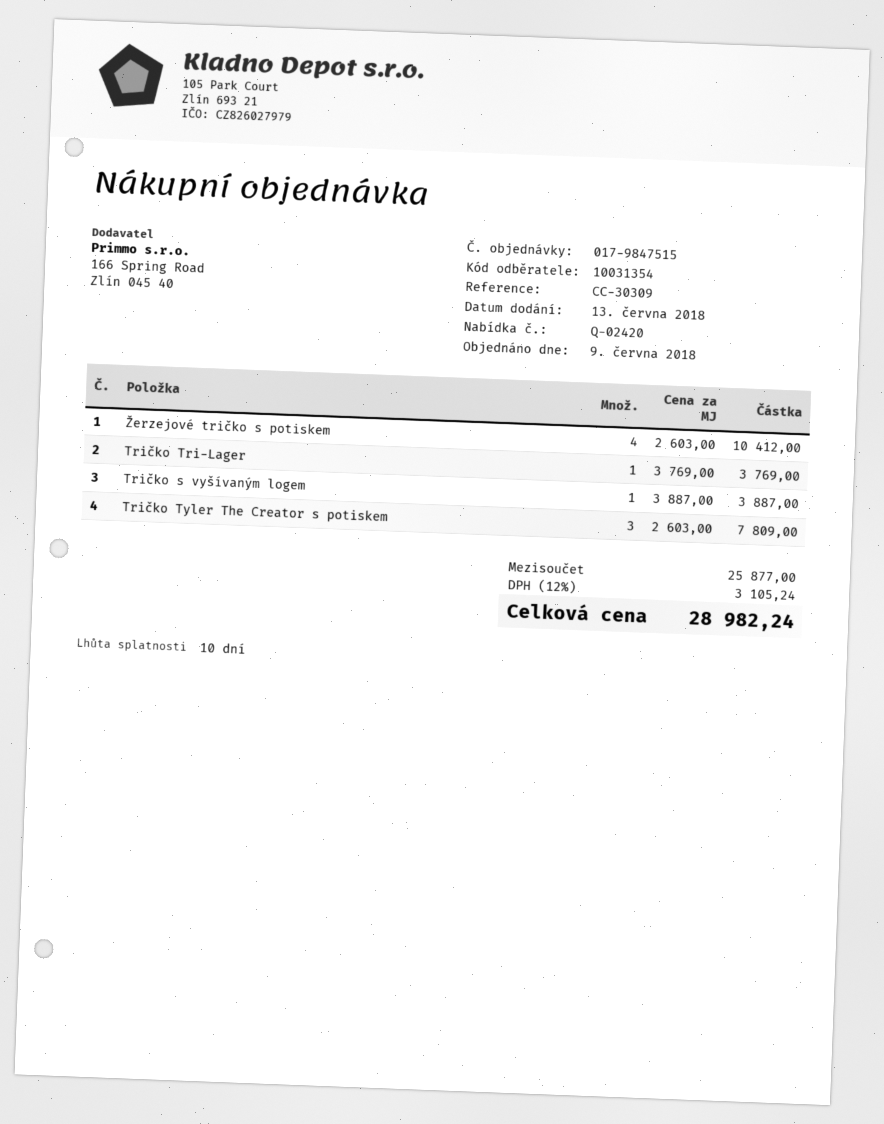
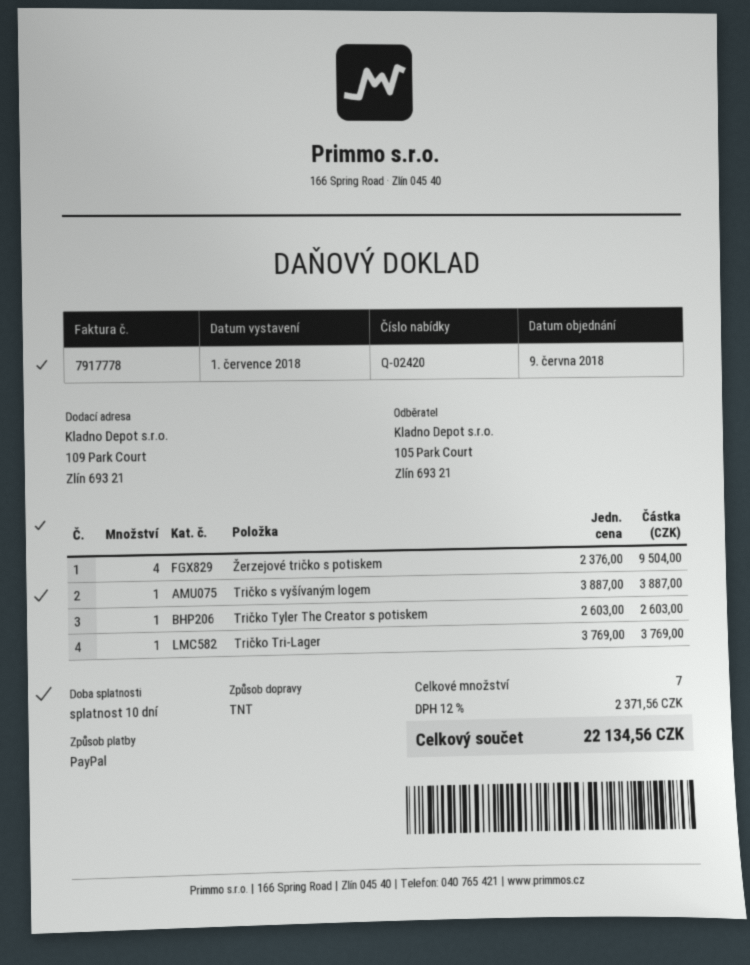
Žerzejové tričko s potiskem: 4 x 2603.00 = 10412.00 -> 4 x 2376.00 = 9504.00
Tričko Tyler The Creator s potiskem: 3 x 2603.00 = 7809.00 -> 1 x 2603.00 = 2603.00
tax: 12% = 3105.24 -> 12% = 2371.56
total: 28982.24 -> 22134.56

